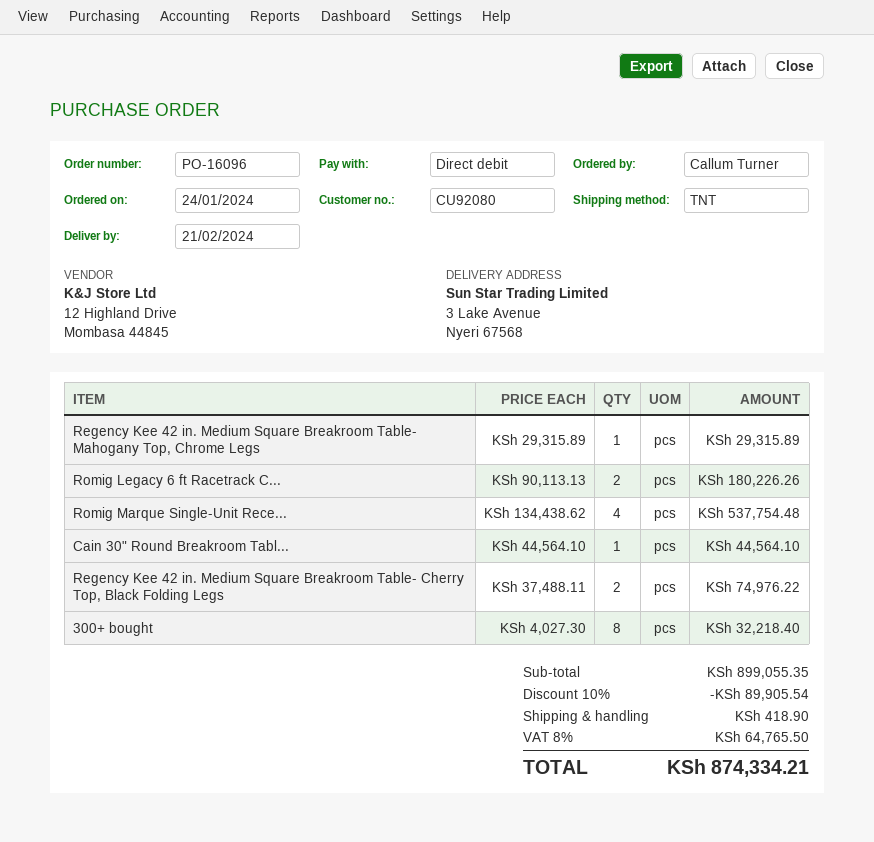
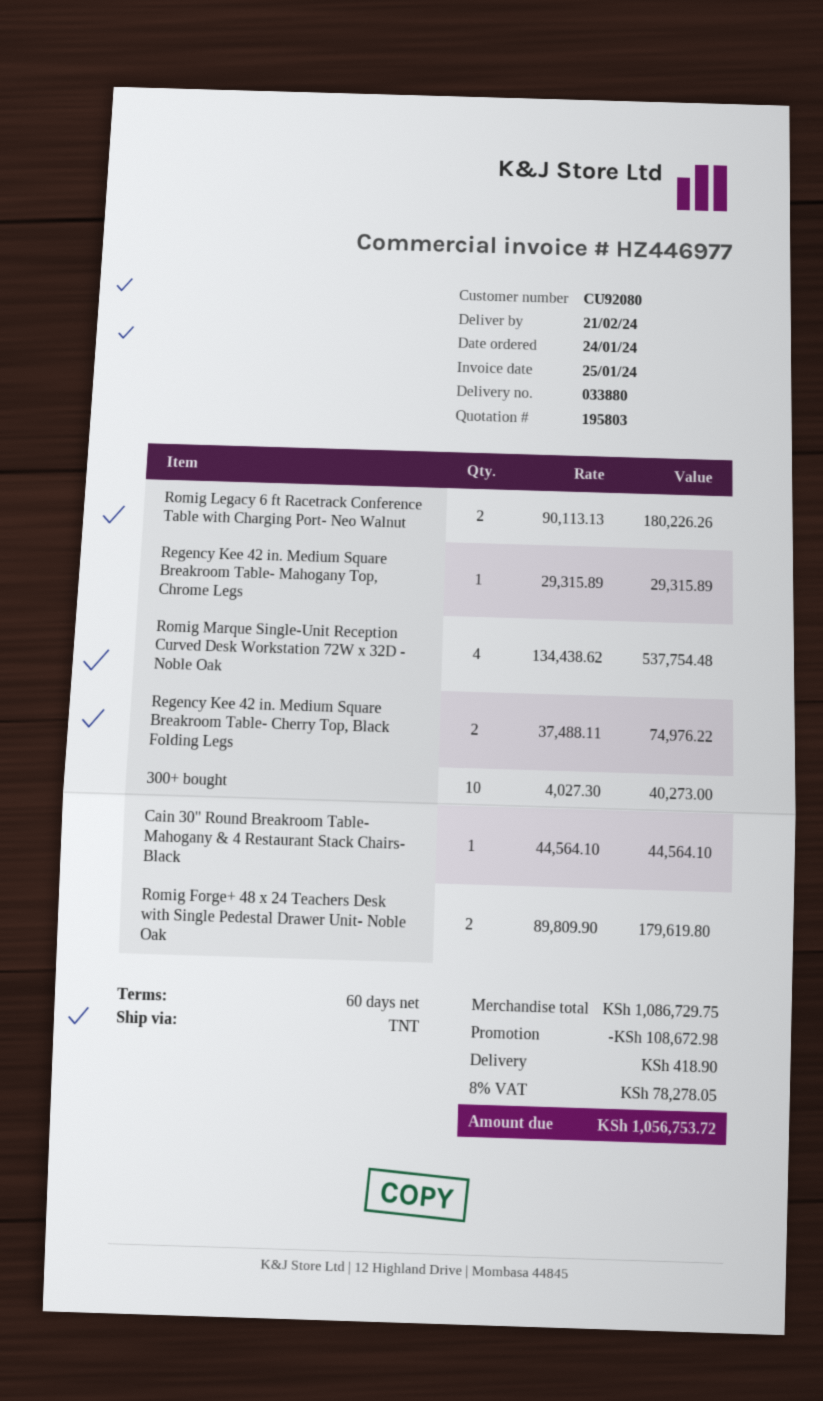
300+ bought: 8 x 4027.30 = 32218.40 -> 10 x 4027.30 = 40273.00
Romig Forge+ 48 x 24 Teachers Desk with Single Pedestal Drawer Unit- Noble Oak: none -> 2 x 89809.90 = 179619.80
subtotal: 899055.35 -> 1086729.75
discount: 89905.54 -> 108672.98
tax: 8% = 64765.50 -> 8% = 78278.05
total: 874334.21 -> 1056753.72

